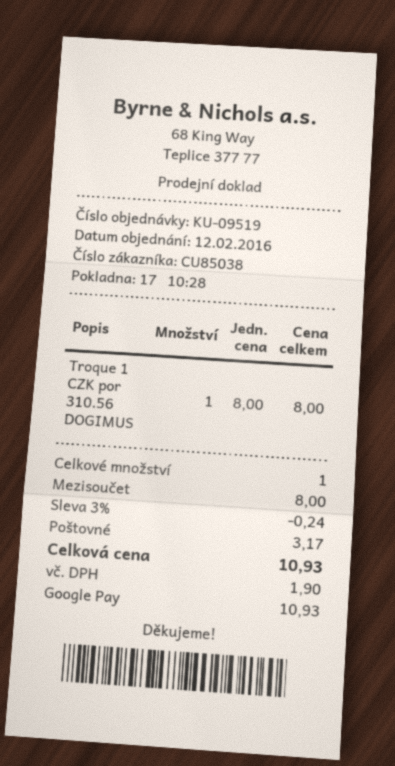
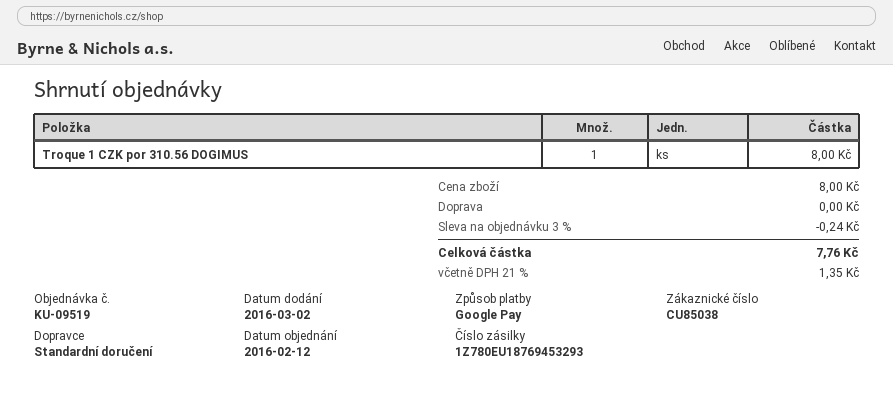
shipping: 3.17 -> 0.00
tax: 1.90 -> 1.35
total: 10.93 -> 7.76

